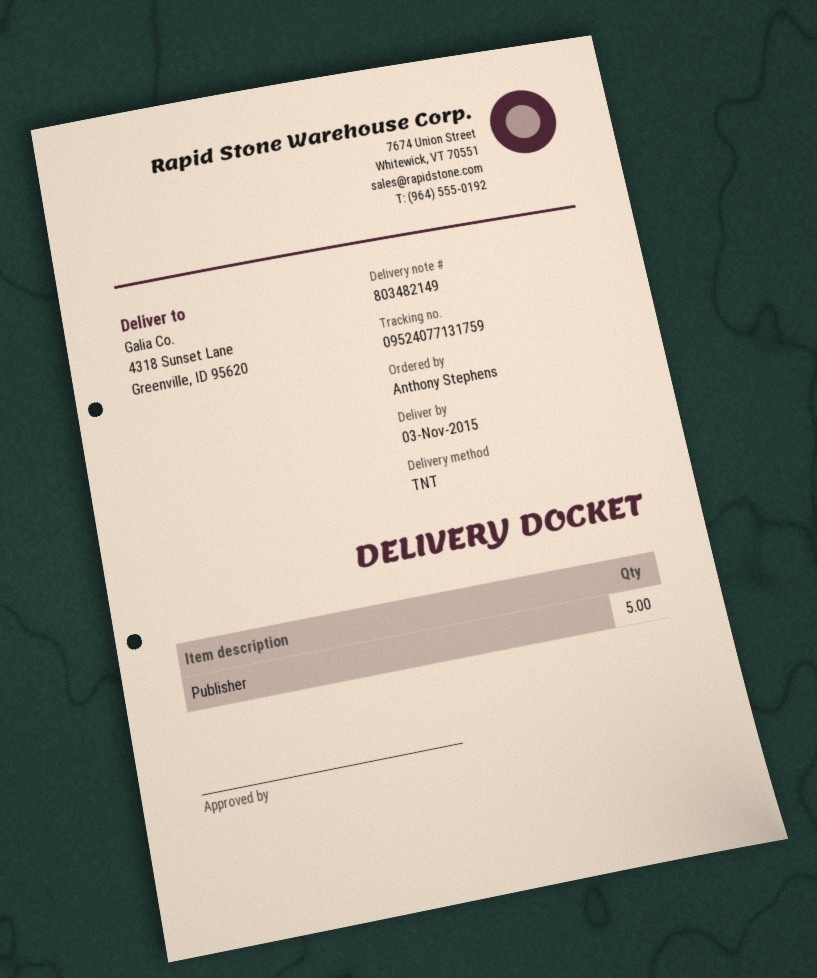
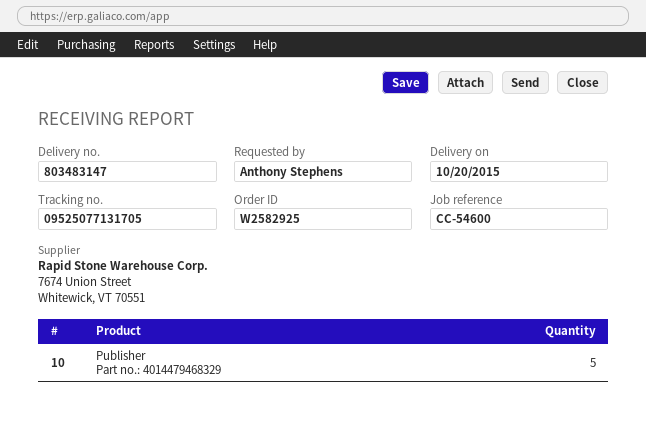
delivery note number: 803482149 -> 803483147
delivery date: 2015-11-03 -> 2015-10-20
tracking number: 09524077131759 -> 09525077131705

